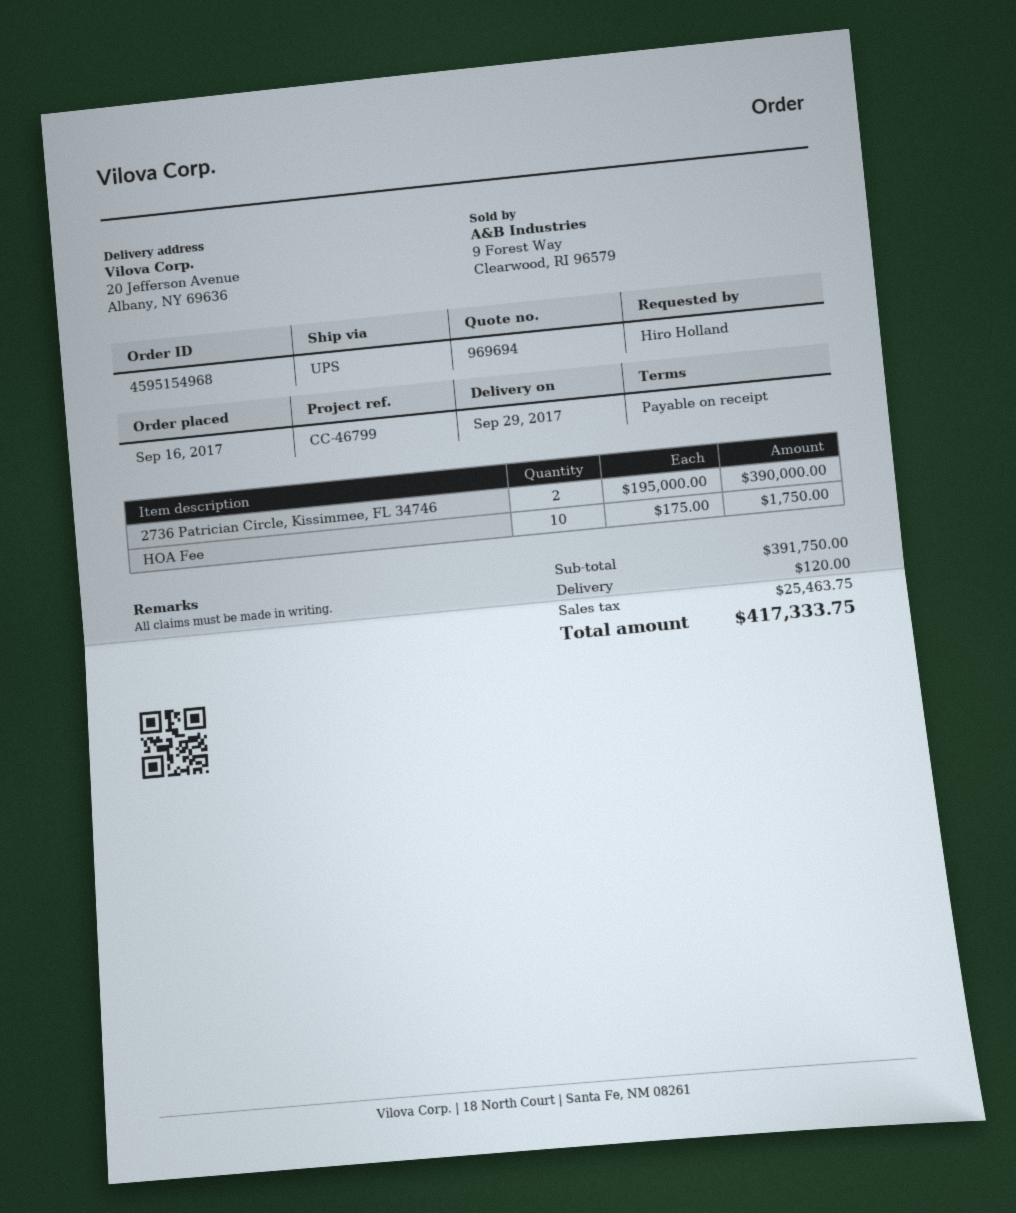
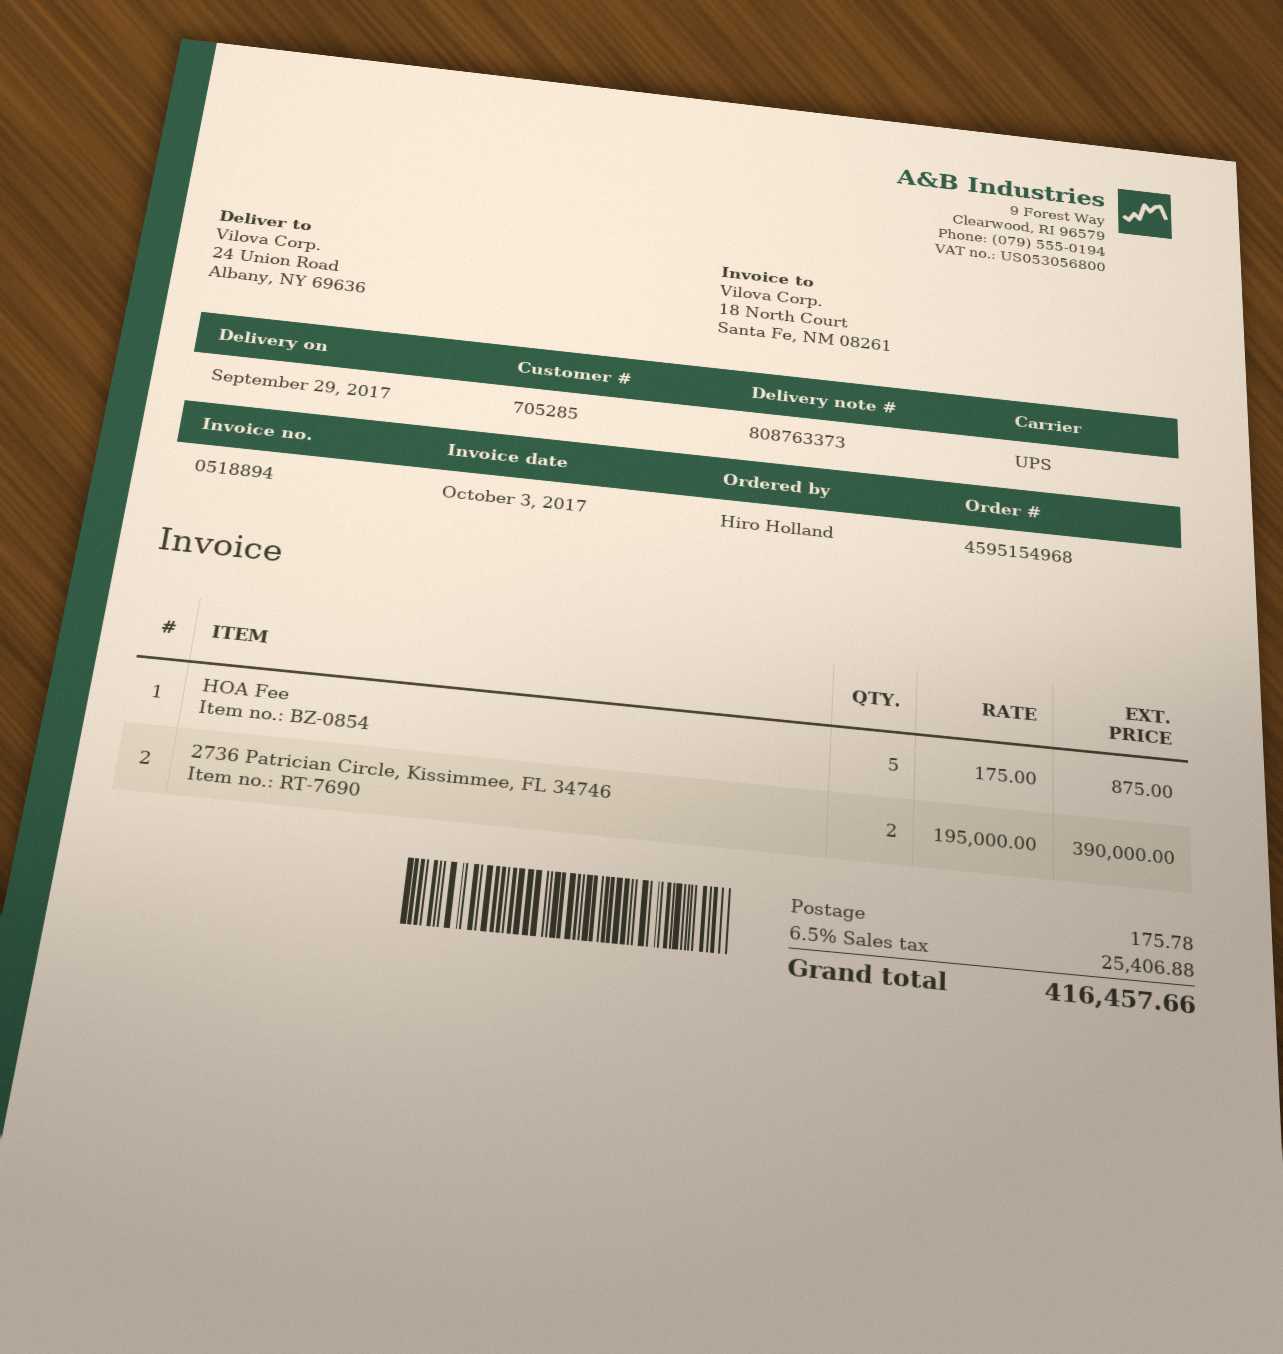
ship to: 20 Jefferson Avenue, Albany, NY 69636 -> 24 Union Road, Albany, NY 69636
HOA Fee: 10 x 175.00 = 1750.00 -> 5 x 175.00 = 875.00
shipping: 120.00 -> 175.78
tax: 25463.75 -> 25406.88
total: 417333.75 -> 416457.66

